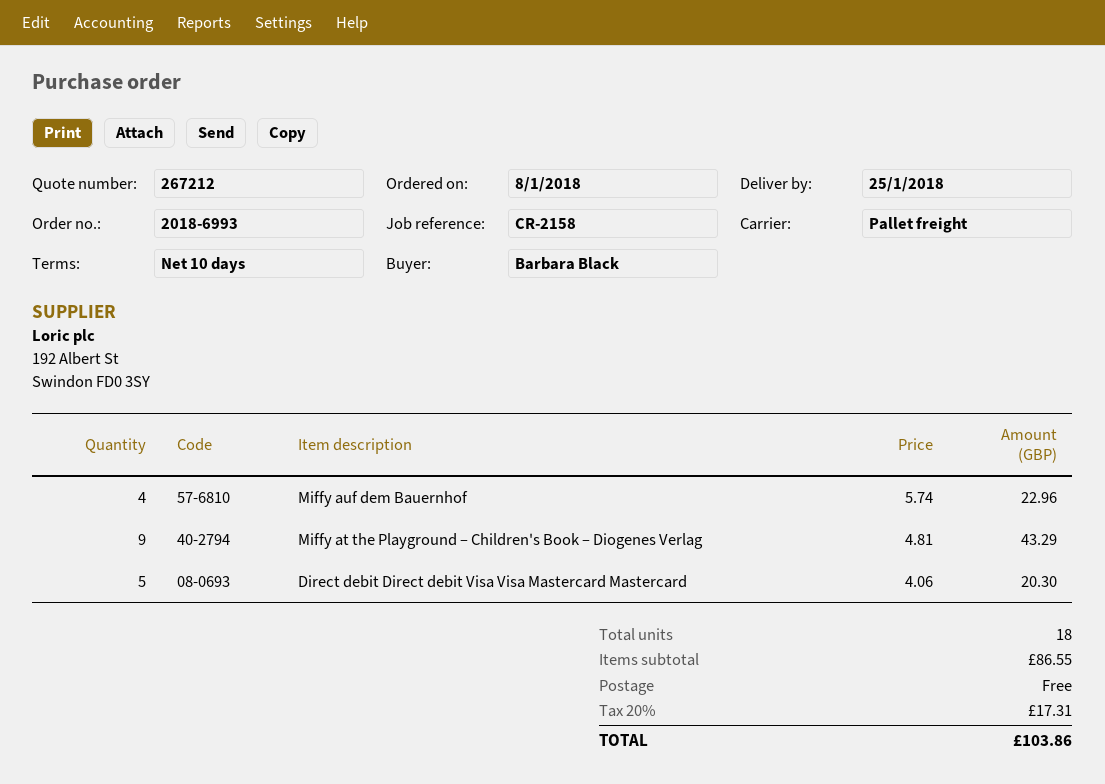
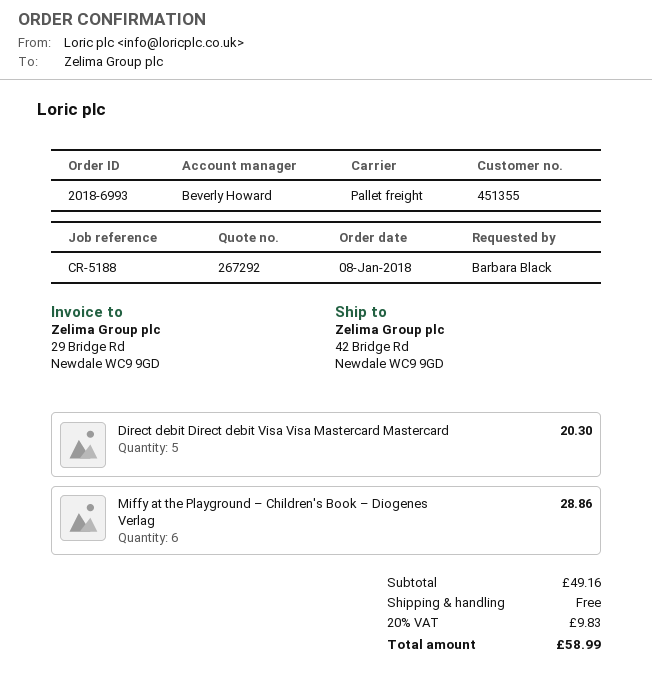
quote number: 267212 -> 267292
reference: CR-2158 -> CR-5188
Miffy auf dem Bauernhof: 4 for 22.96 -> none
Miffy at the Playground – Children's Book – Diogenes Verlag: 9 for 43.29 -> 6 for 28.86
subtotal: 86.55 -> 49.16
tax: 20% = 17.31 -> 20% = 9.83
total: 103.86 -> 58.99

